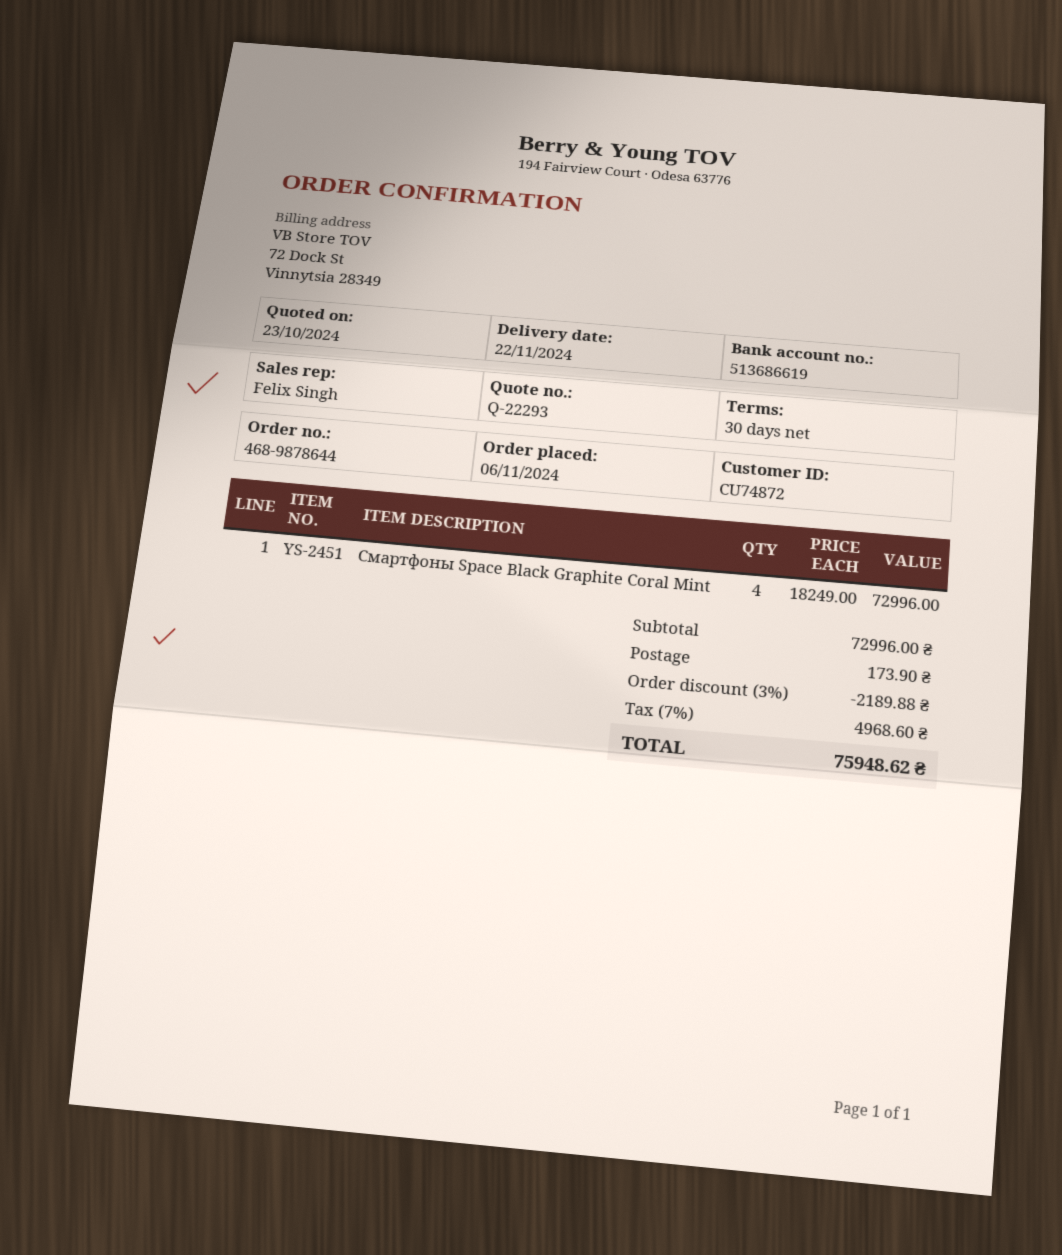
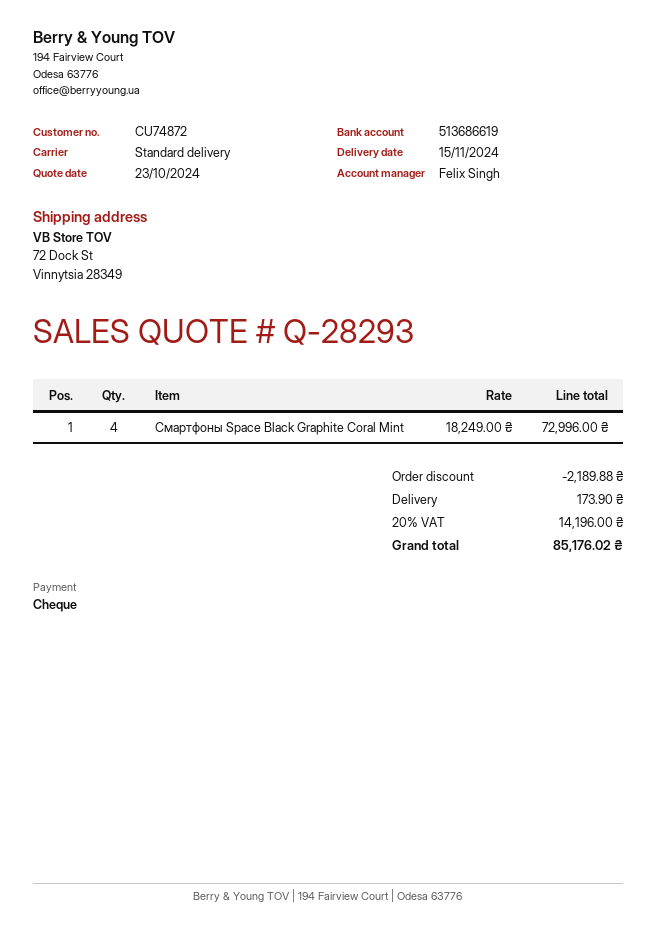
quote number: Q-22293 -> Q-28293
delivery date: 2024-11-22 -> 2024-11-15
tax: 7% = 4968.60 -> 20% = 14196.00
total: 75948.62 -> 85176.02

